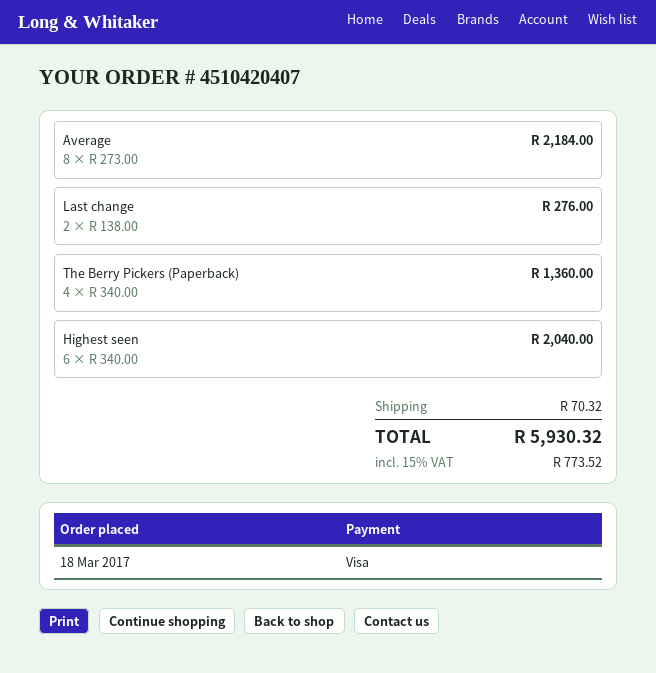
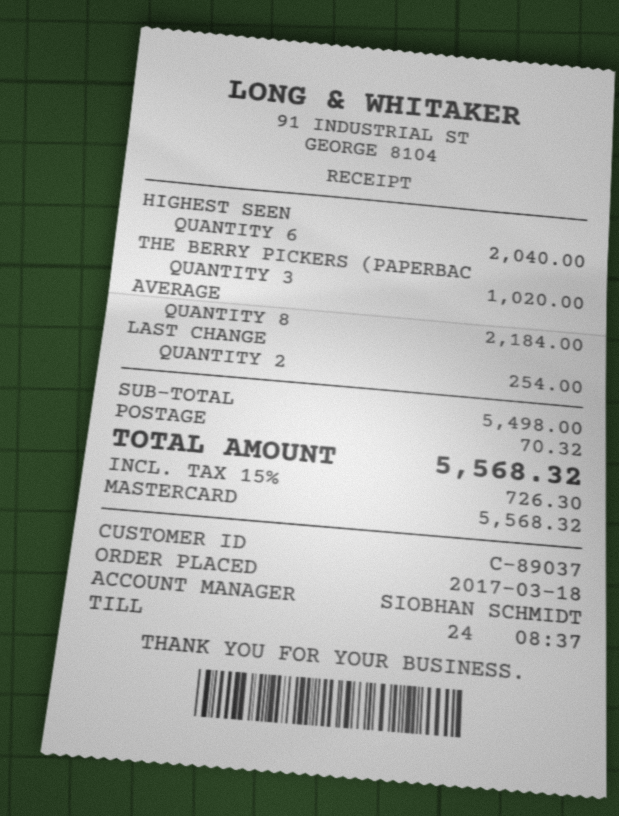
payment method: Visa -> Mastercard
Last change: 2 for 276.00 -> 2 for 254.00
The Berry Pickers (Paperback): 4 for 1360.00 -> 3 for 1020.00
tax: 15% = 773.52 -> 15% = 726.30
total: 5930.32 -> 5568.32

